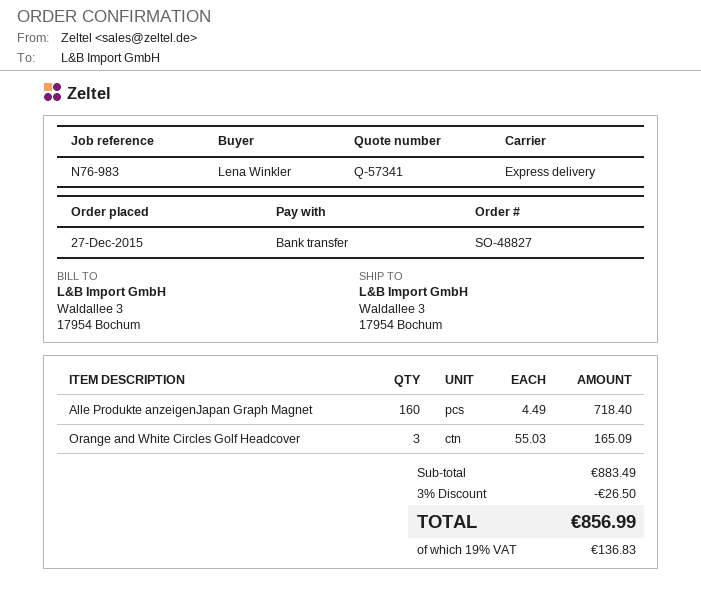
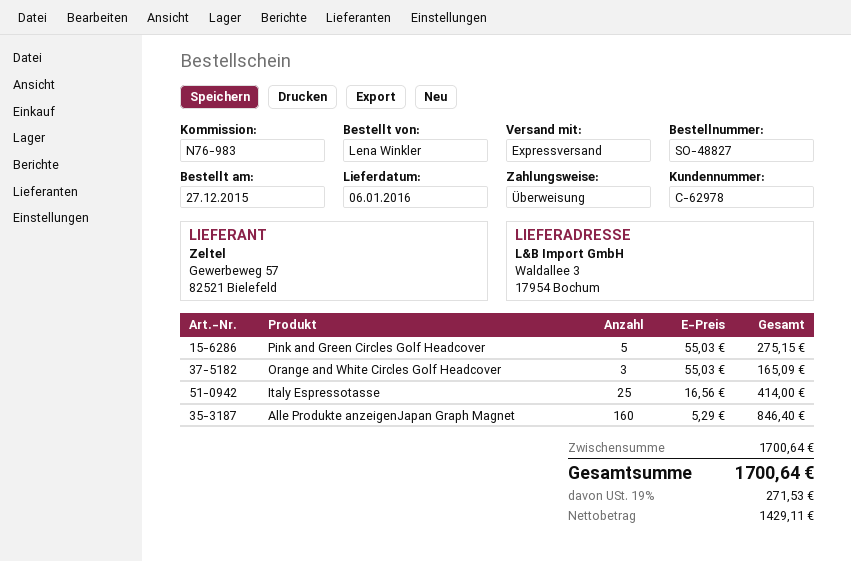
Alle Produkte anzeigenJapan Graph Magnet: 160 x 4.49 = 718.40 -> 160 x 5.29 = 846.40
Pink and Green Circles Golf Headcover: none -> 5 x 55.03 = 275.15
Italy Espressotasse: none -> 25 x 16.56 = 414.00
subtotal: 883.49 -> 1700.64
discount: 3% = 26.50 -> none
tax: 19% = 136.83 -> 19% = 271.53
total: 856.99 -> 1700.64

